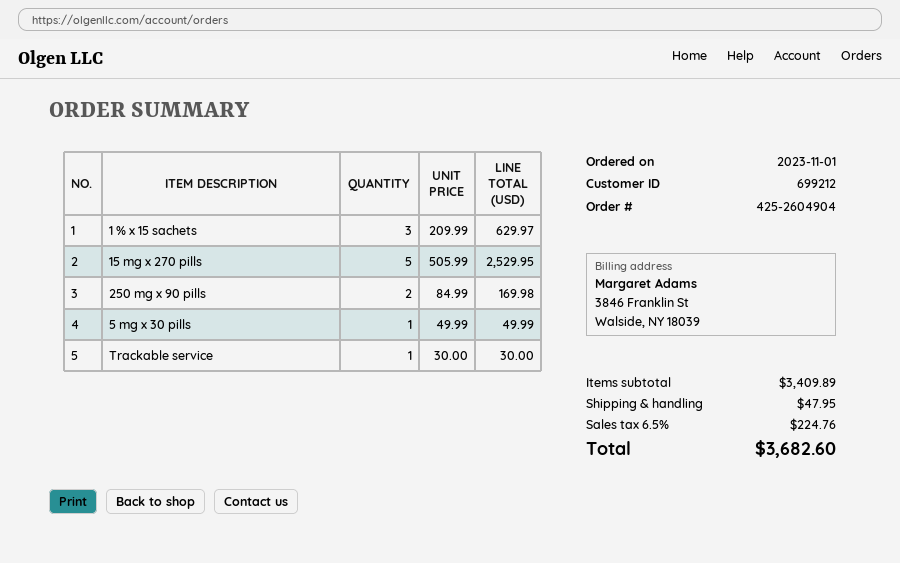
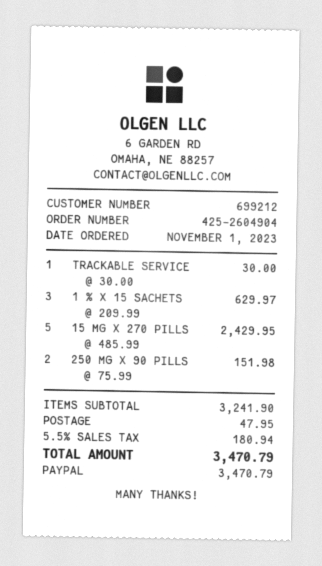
15 mg x 270 pills: 5 x 505.99 = 2529.95 -> 5 x 485.99 = 2429.95
250 mg x 90 pills: 2 x 84.99 = 169.98 -> 2 x 75.99 = 151.98
5 mg x 30 pills: 1 x 49.99 = 49.99 -> none
subtotal: 3409.89 -> 3241.90
tax: 6.5% = 224.76 -> 5.5% = 180.94
total: 3682.60 -> 3470.79

